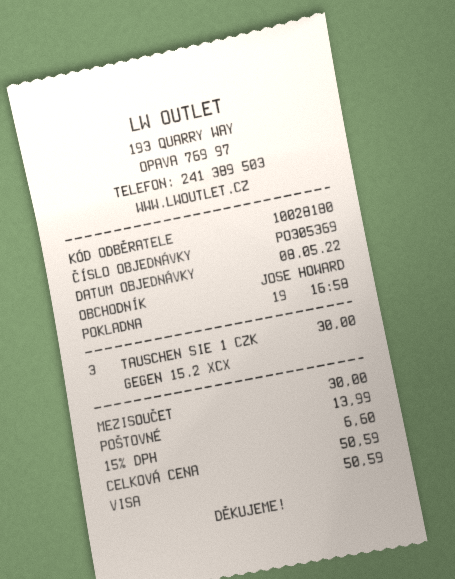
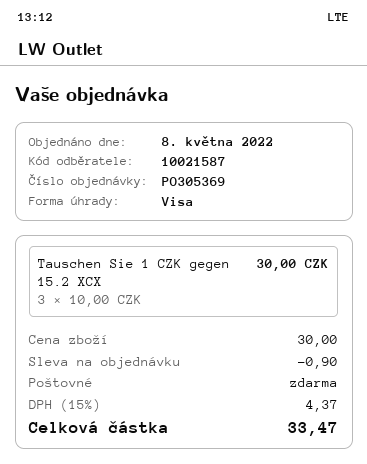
customer number: 10028180 -> 10021587
discount: none -> 0.90
shipping: 13.99 -> 0.00
tax: 15% = 6.60 -> 15% = 4.37
total: 50.59 -> 33.47

